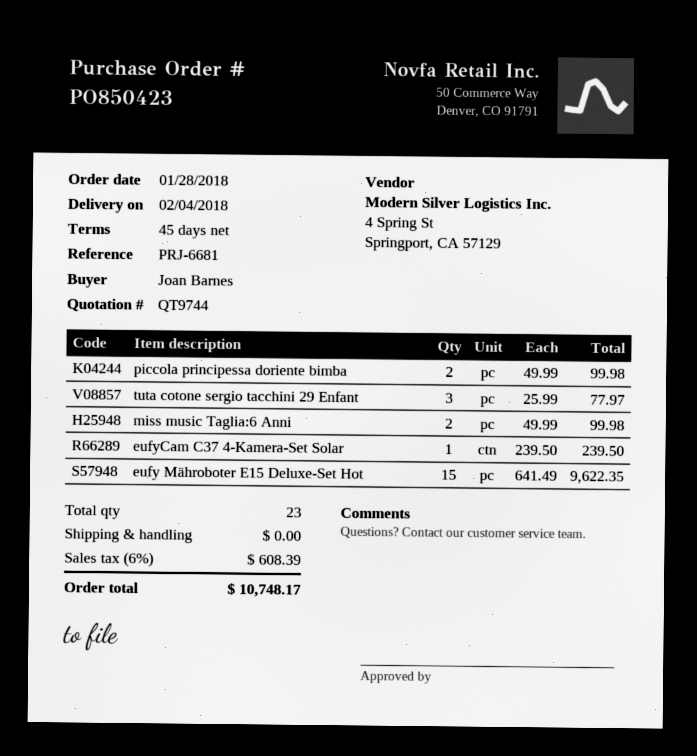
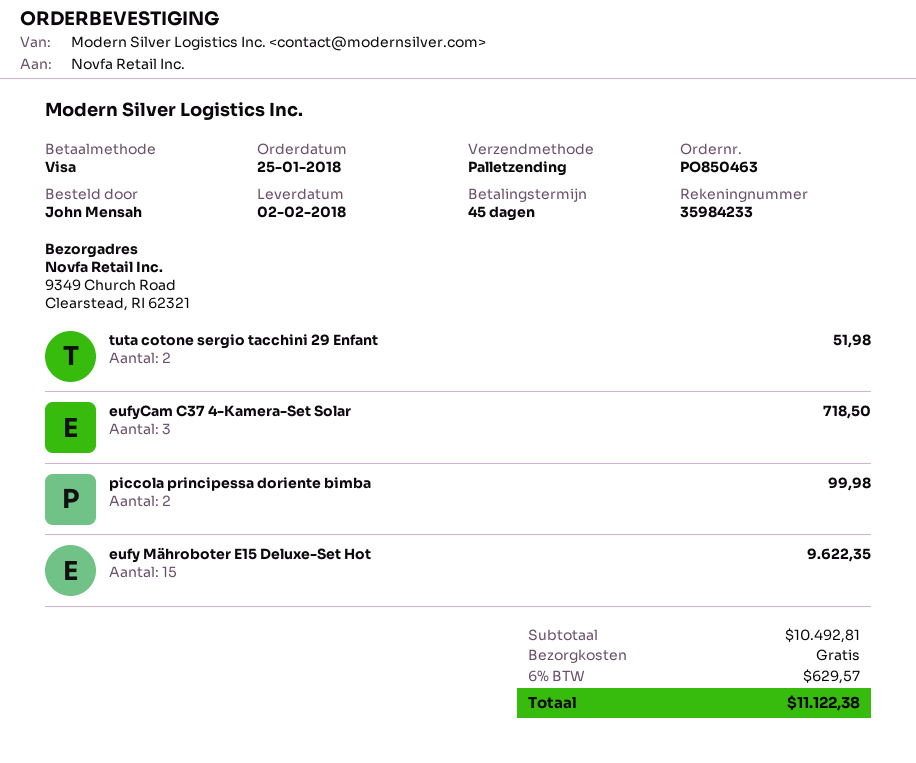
order number: PO850423 -> PO850463
order date: 2018-01-28 -> 2018-01-25
delivery date: 2018-02-04 -> 2018-02-02
ordered by: Joan Barnes -> John Mensah
tuta cotone sergio tacchini 29 Enfant: 3 for 77.97 -> 2 for 51.98
miss music Taglia:6 Anni: 2 for 99.98 -> none
eufyCam C37 4-Kamera-Set Solar: 1 for 239.50 -> 3 for 718.50
tax: 6% = 608.39 -> 6% = 629.57
total: 10748.17 -> 11122.38

